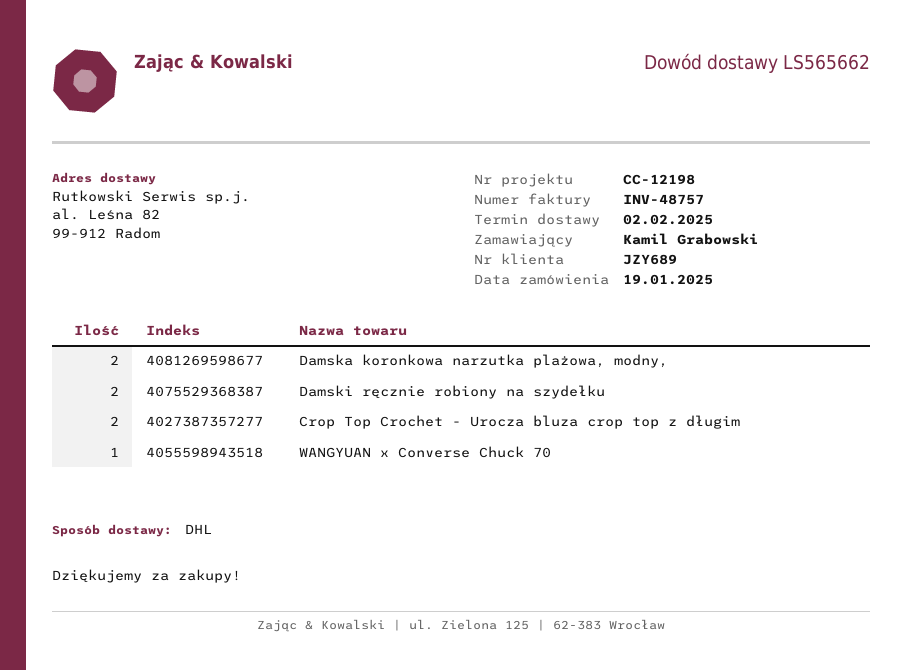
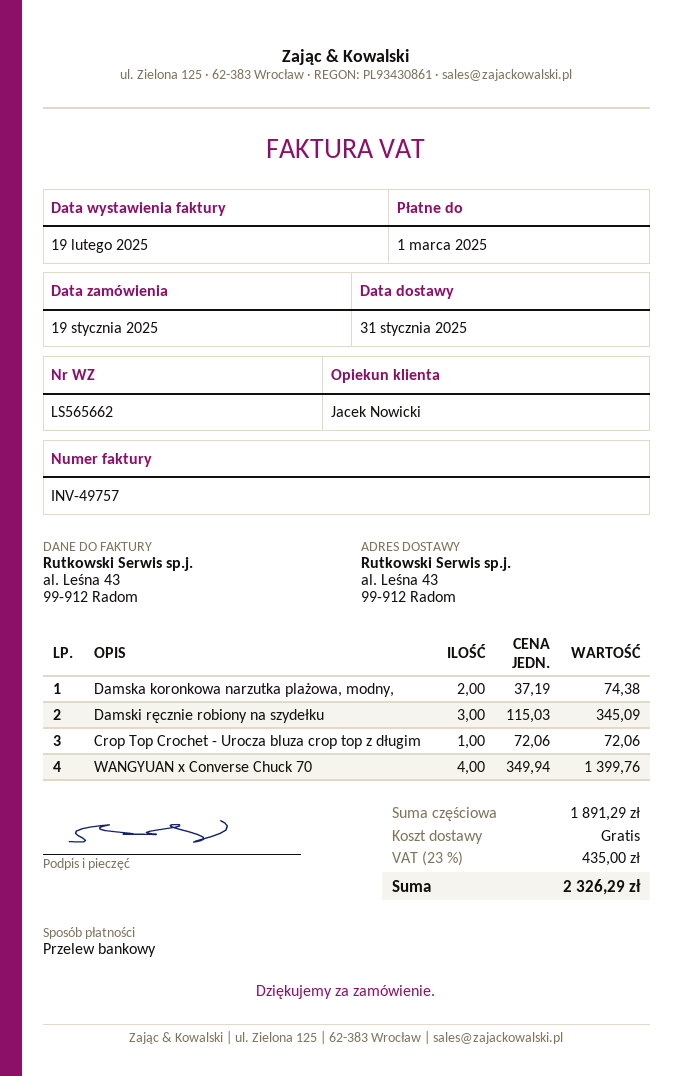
delivery date: 2025-02-02 -> 2025-01-31
invoice number: INV-48757 -> INV-49757
ship to: al. Leśna 82, 99-912 Radom -> al. Leśna 43, 99-912 Radom
Damski ręcznie robiony na szydełku: 2 -> 3
Crop Top Crochet - Urocza bluza crop top z długim: 2 -> 1
WANGYUAN x Converse Chuck 70: 1 -> 4

